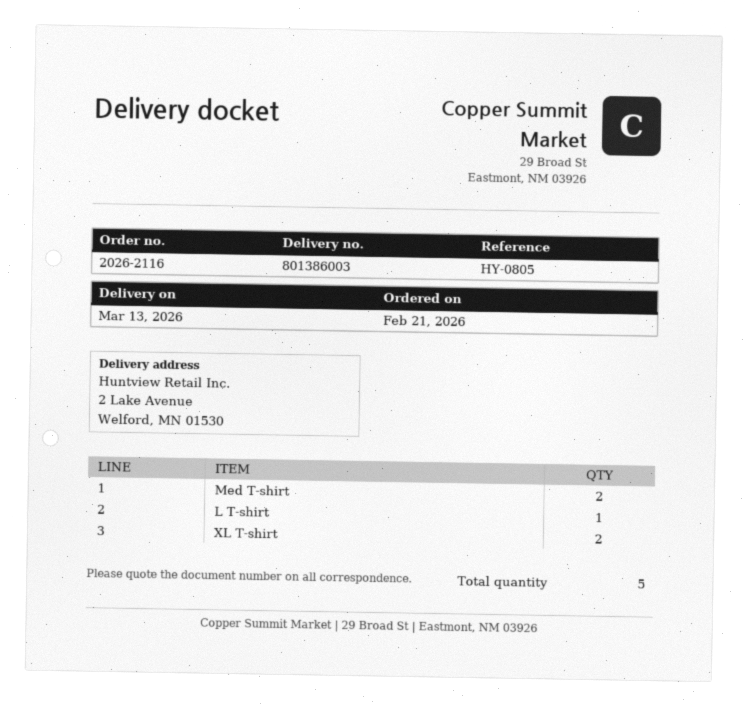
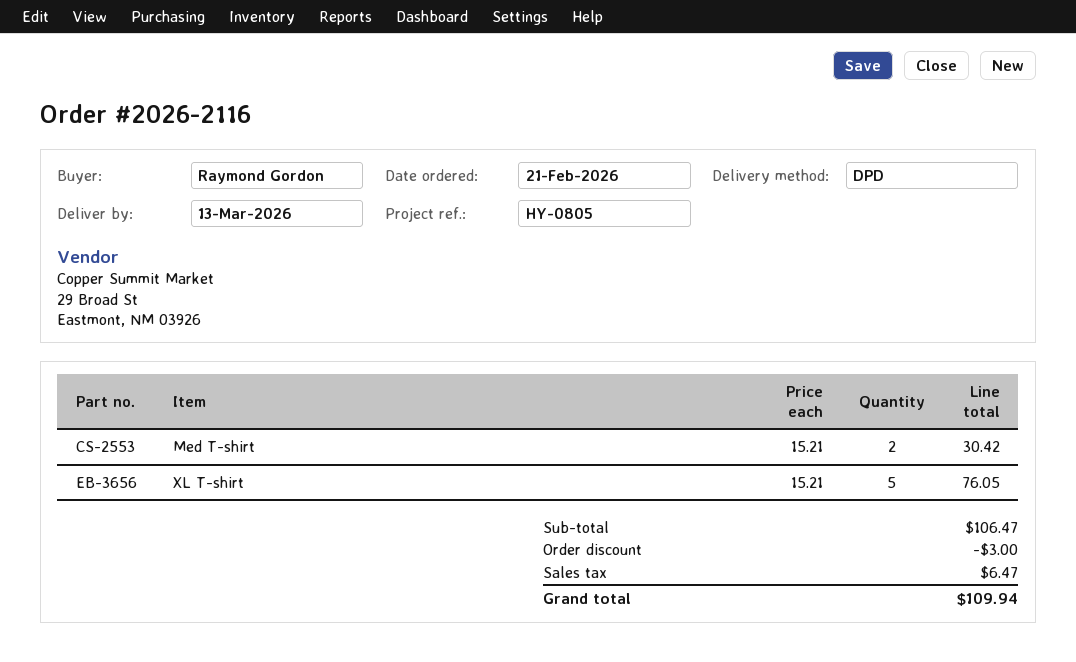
L T-shirt: 1 -> none
XL T-shirt: 2 -> 5

